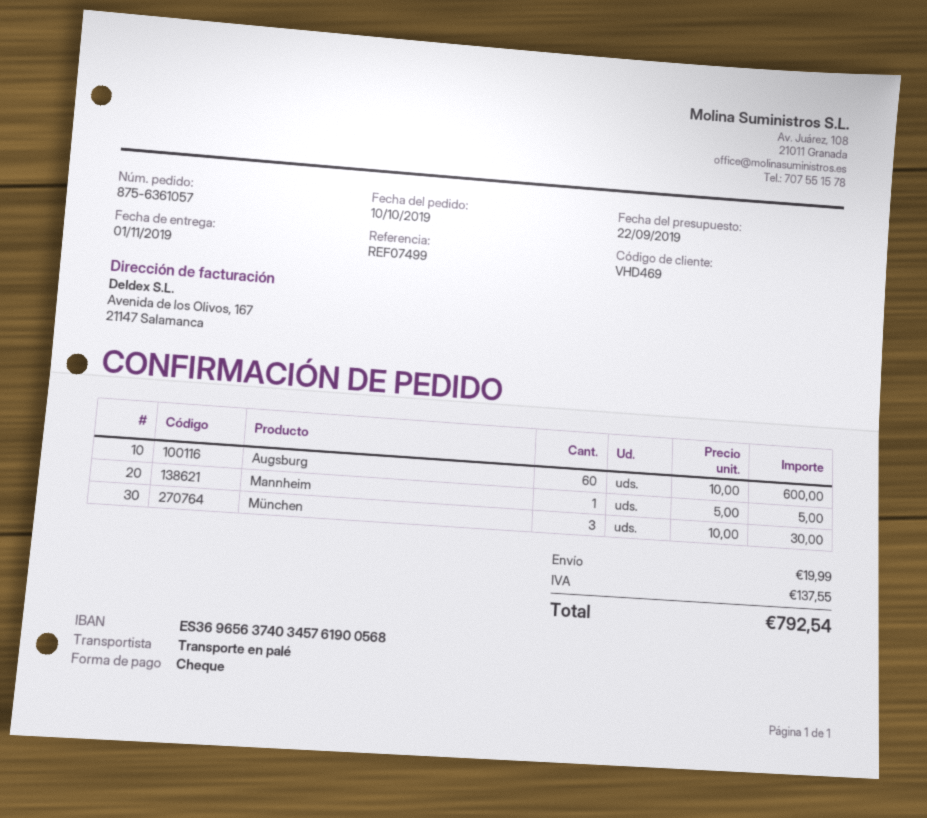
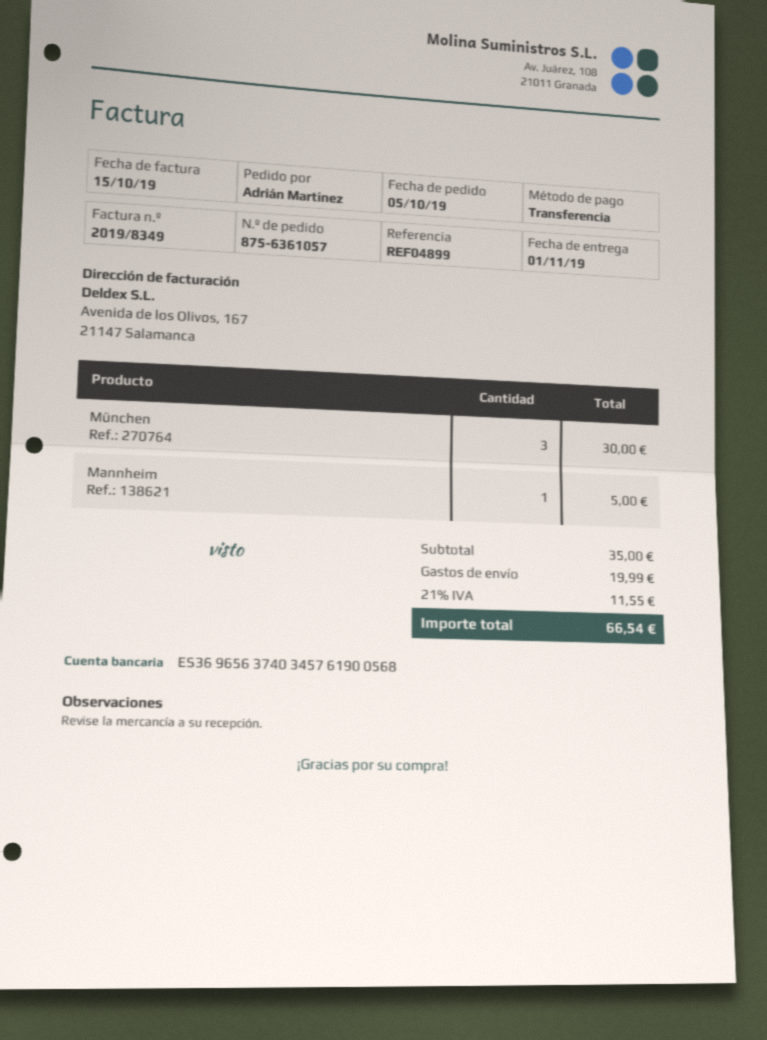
order date: 2019-10-10 -> 2019-10-05
reference: REF07499 -> REF04899
payment method: cheque -> bank transfer
Augsburg: 60 for 600.00 -> none
tax: 137.55 -> 11.55
total: 792.54 -> 66.54

